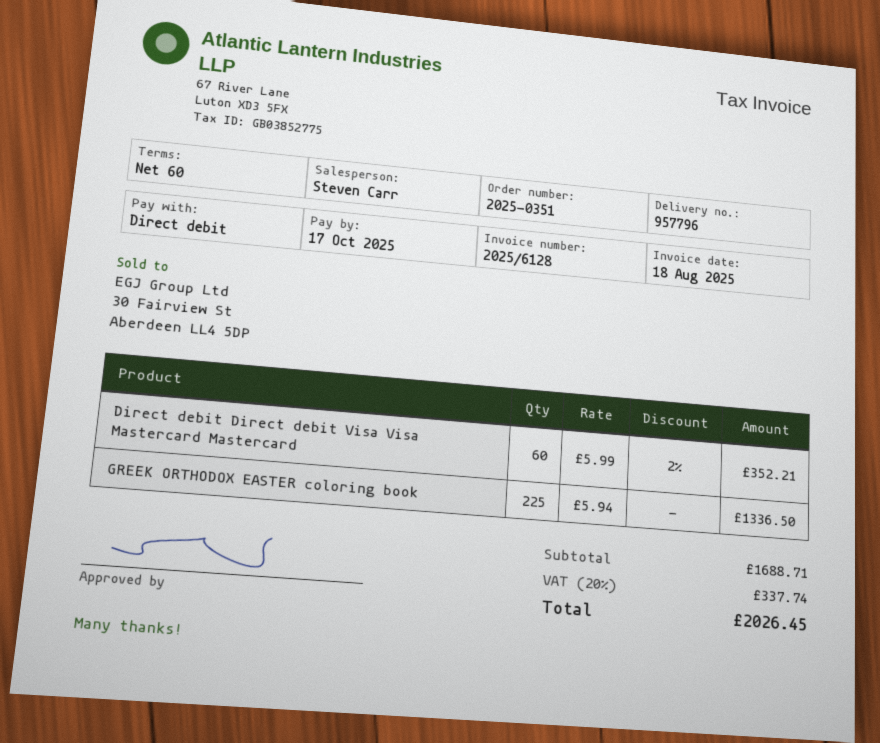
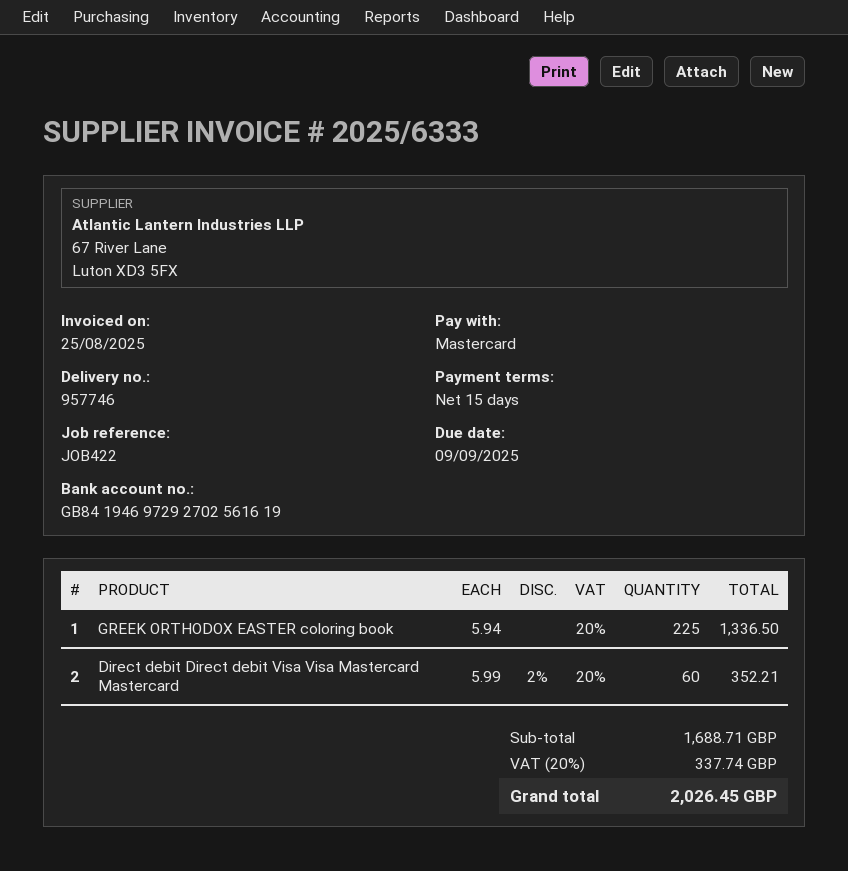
delivery note number: 957796 -> 957746
invoice number: 2025/6128 -> 2025/6333
invoice date: 2025-08-18 -> 2025-08-25
payment terms: 60 days -> 15 days
due date: 2025-10-17 -> 2025-09-09
payment method: direct debit -> Mastercard

